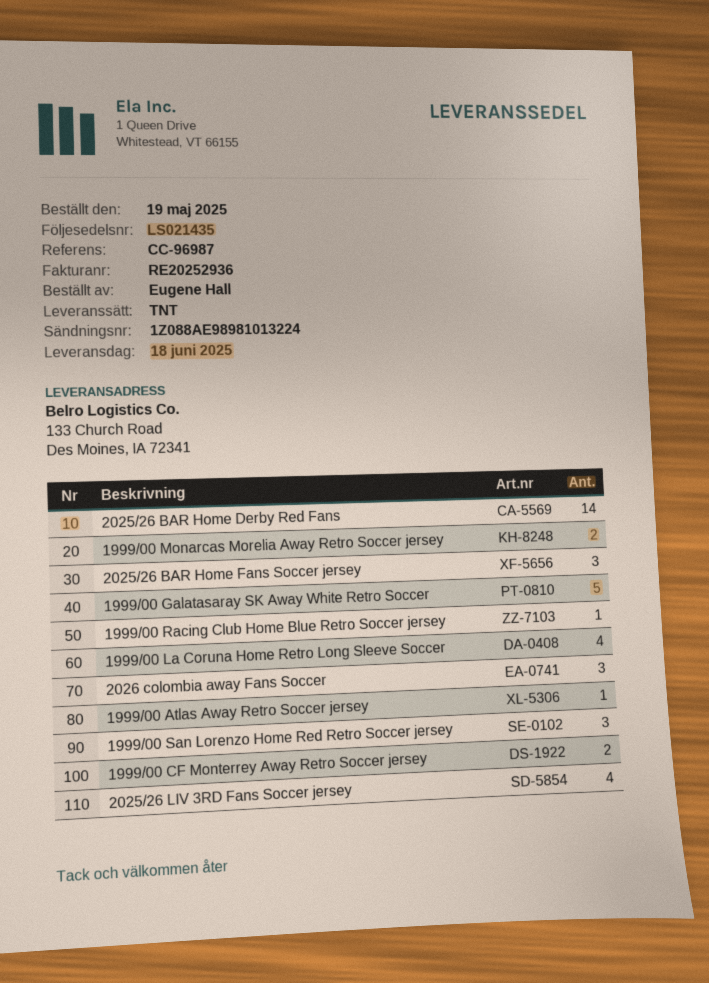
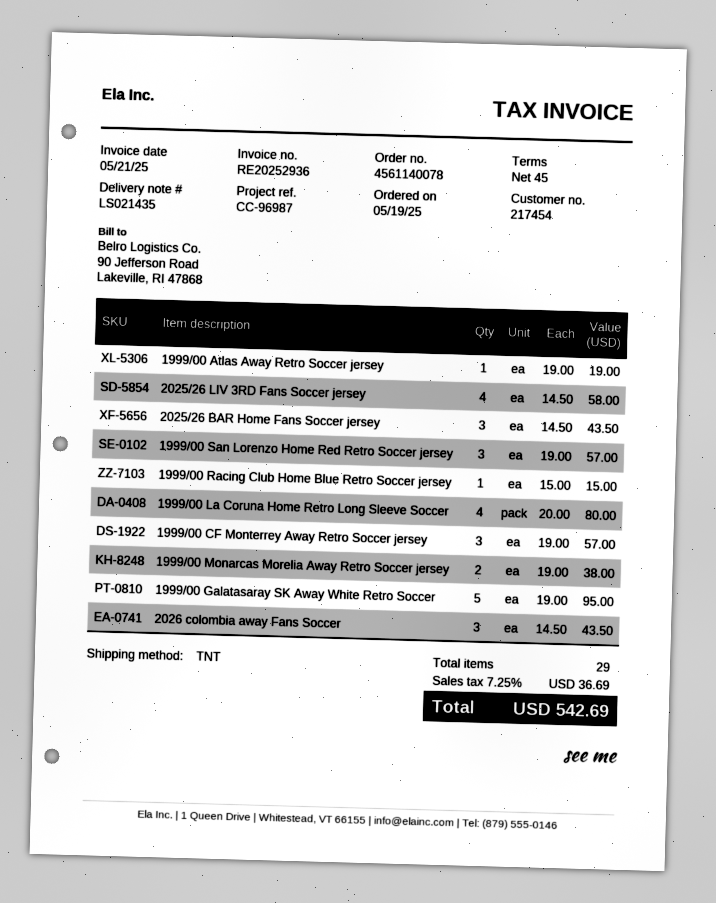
2025/26 BAR Home Derby Red Fans: 14 -> none
1999/00 CF Monterrey Away Retro Soccer jersey: 2 -> 3

